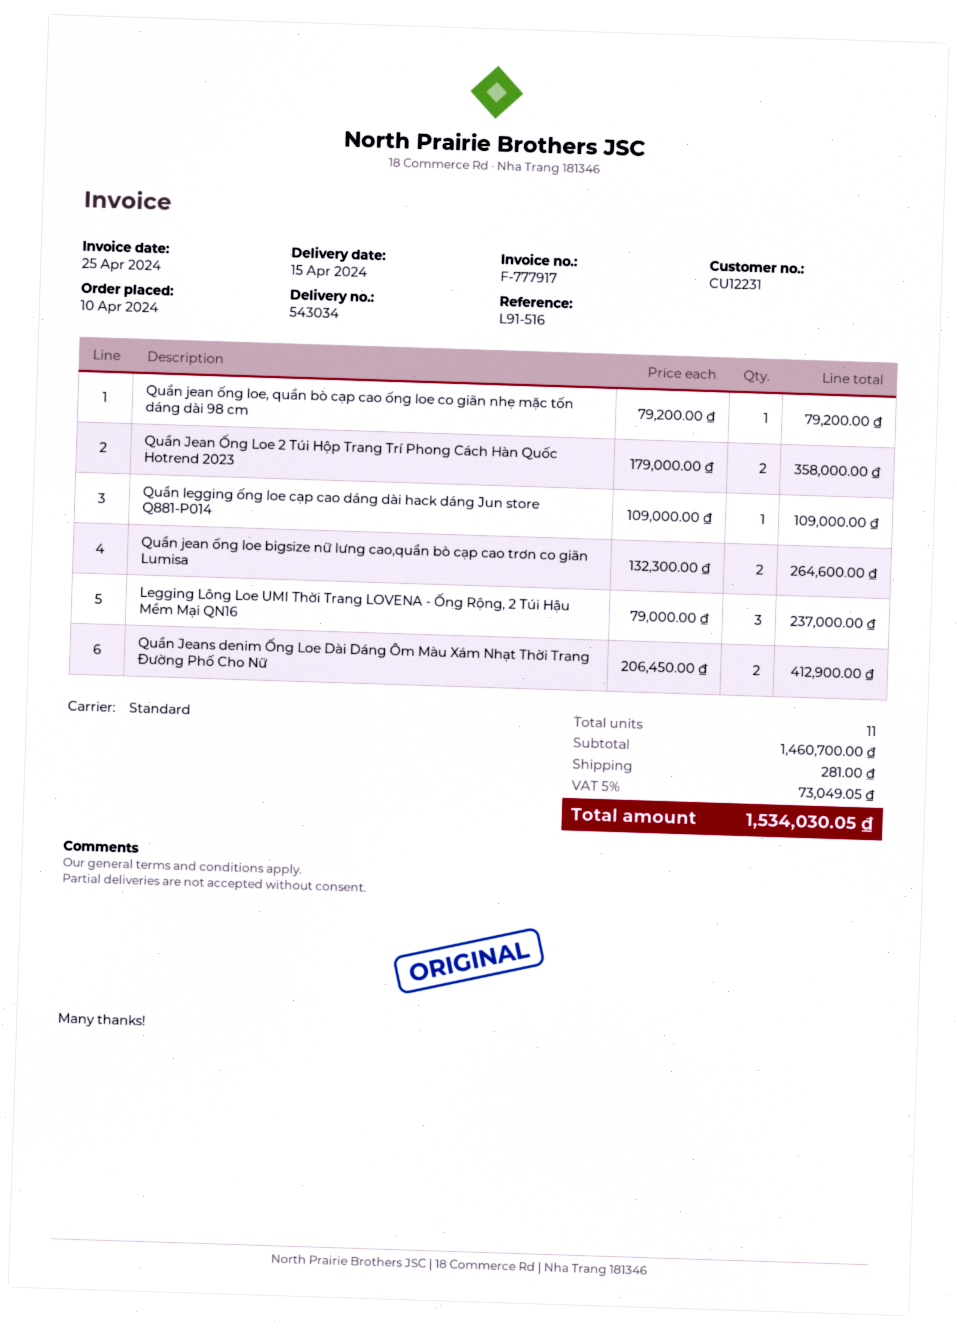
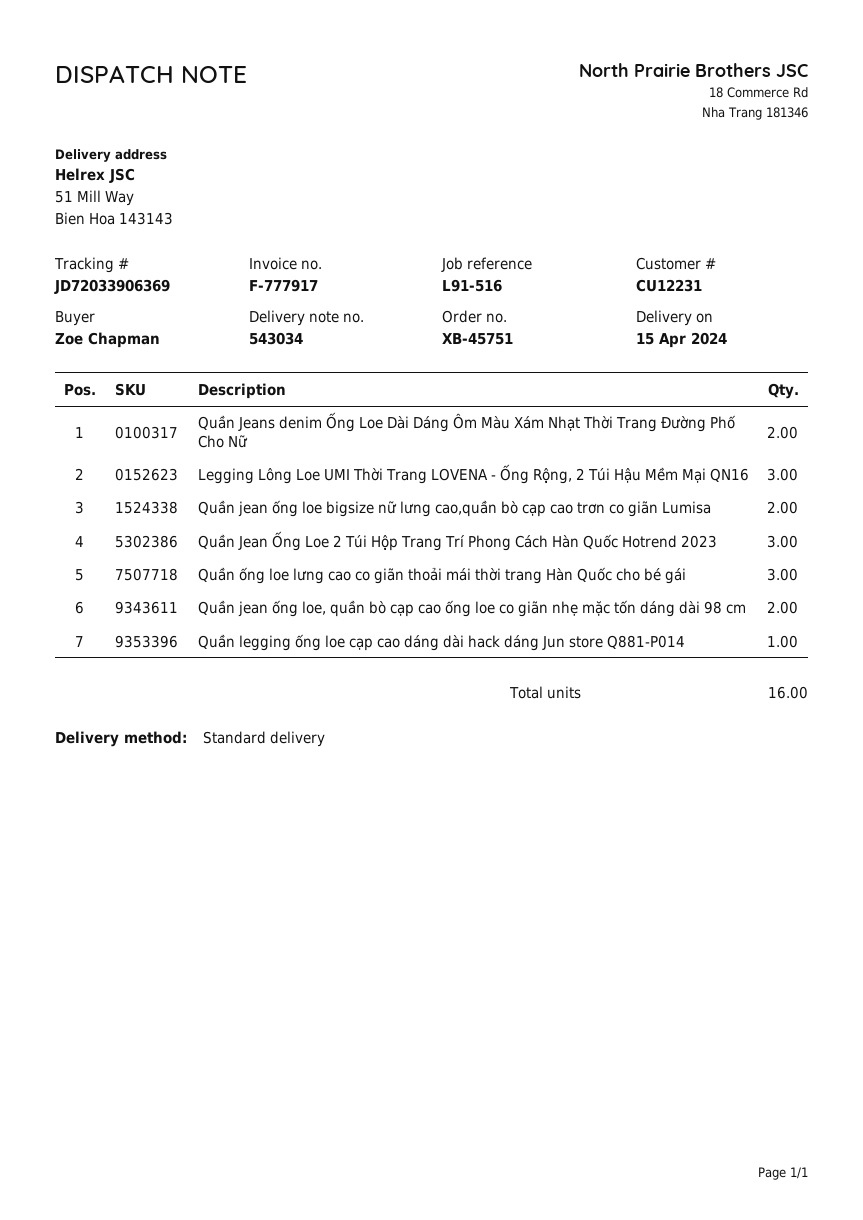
Quần jean ống loe, quần bò cạp cao ống loe co giãn nhẹ mặc tốn dáng dài 98 cm: 1 -> 2
Quần Jean Ống Loe 2 Túi Hộp Trang Trí Phong Cách Hàn Quốc Hotrend 2023: 2 -> 3
Quần ống loe lưng cao co giãn thoải mái thời trang Hàn Quốc cho bé gái: none -> 3
total quantity: 11 -> 16

